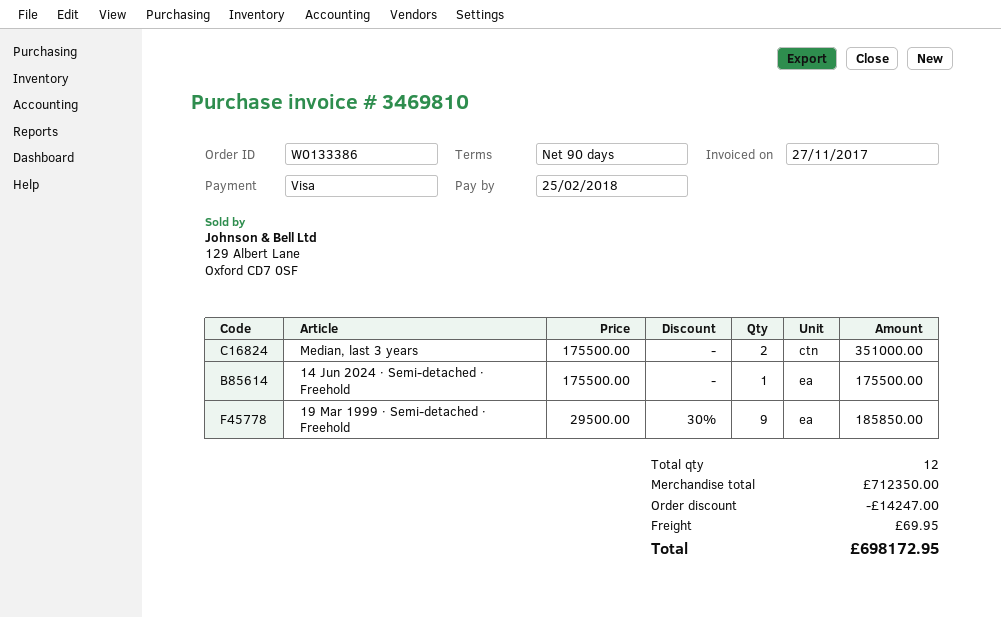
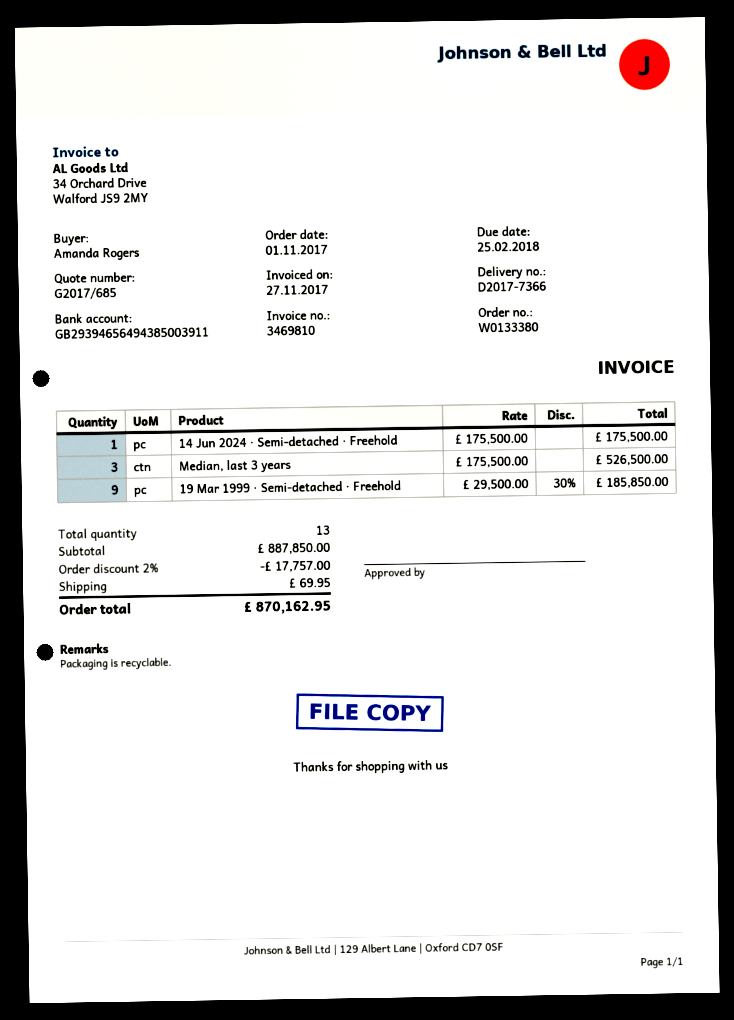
order number: W0133386 -> W0133380
Median, last 3 years: 2 x 175500.00 = 351000.00 -> 3 x 175500.00 = 526500.00
total quantity: 12 -> 13
subtotal: 712350.00 -> 887850.00
discount: 14247.00 -> 17757.00
total: 698172.95 -> 870162.95

